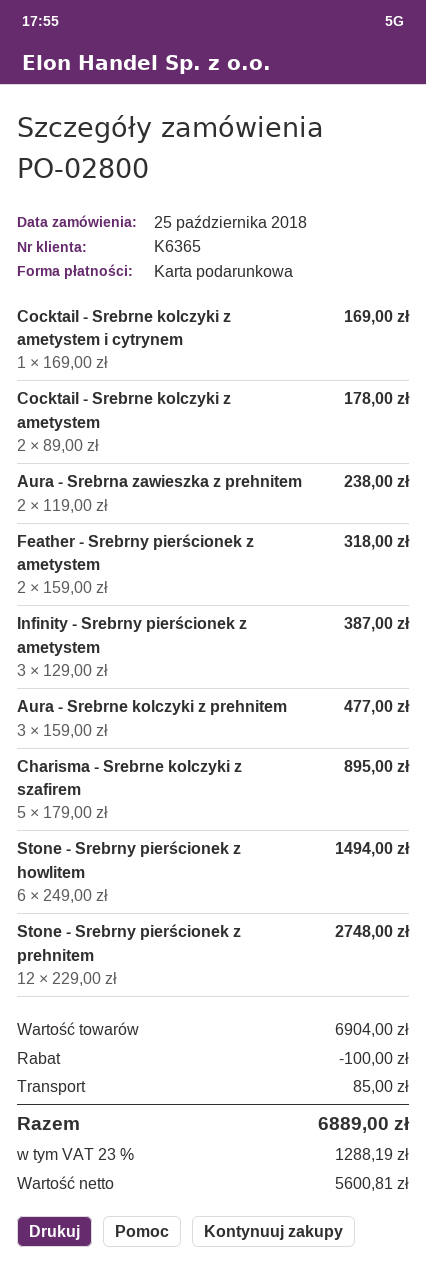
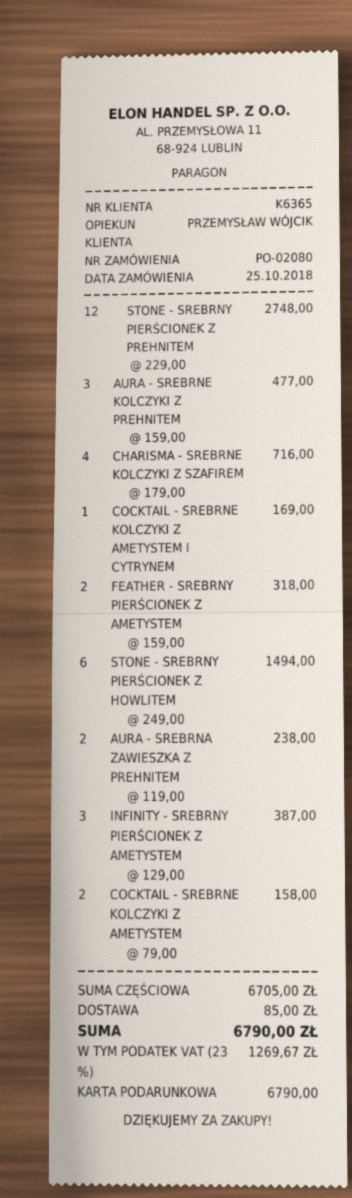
order number: PO-02800 -> PO-02080
Cocktail - Srebrne kolczyki z ametystem: 2 x 89.00 = 178.00 -> 2 x 79.00 = 158.00
Charisma - Srebrne kolczyki z szafirem: 5 x 179.00 = 895.00 -> 4 x 179.00 = 716.00
subtotal: 6904.00 -> 6705.00
discount: 100.00 -> none
tax: 23% = 1288.19 -> 23% = 1269.67
total: 6889.00 -> 6790.00

